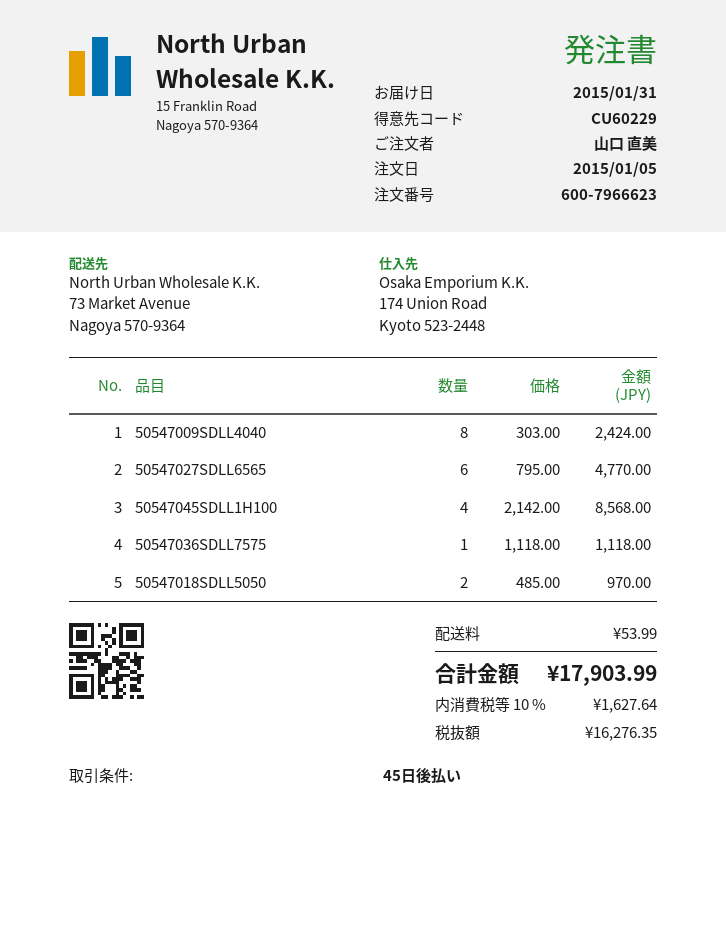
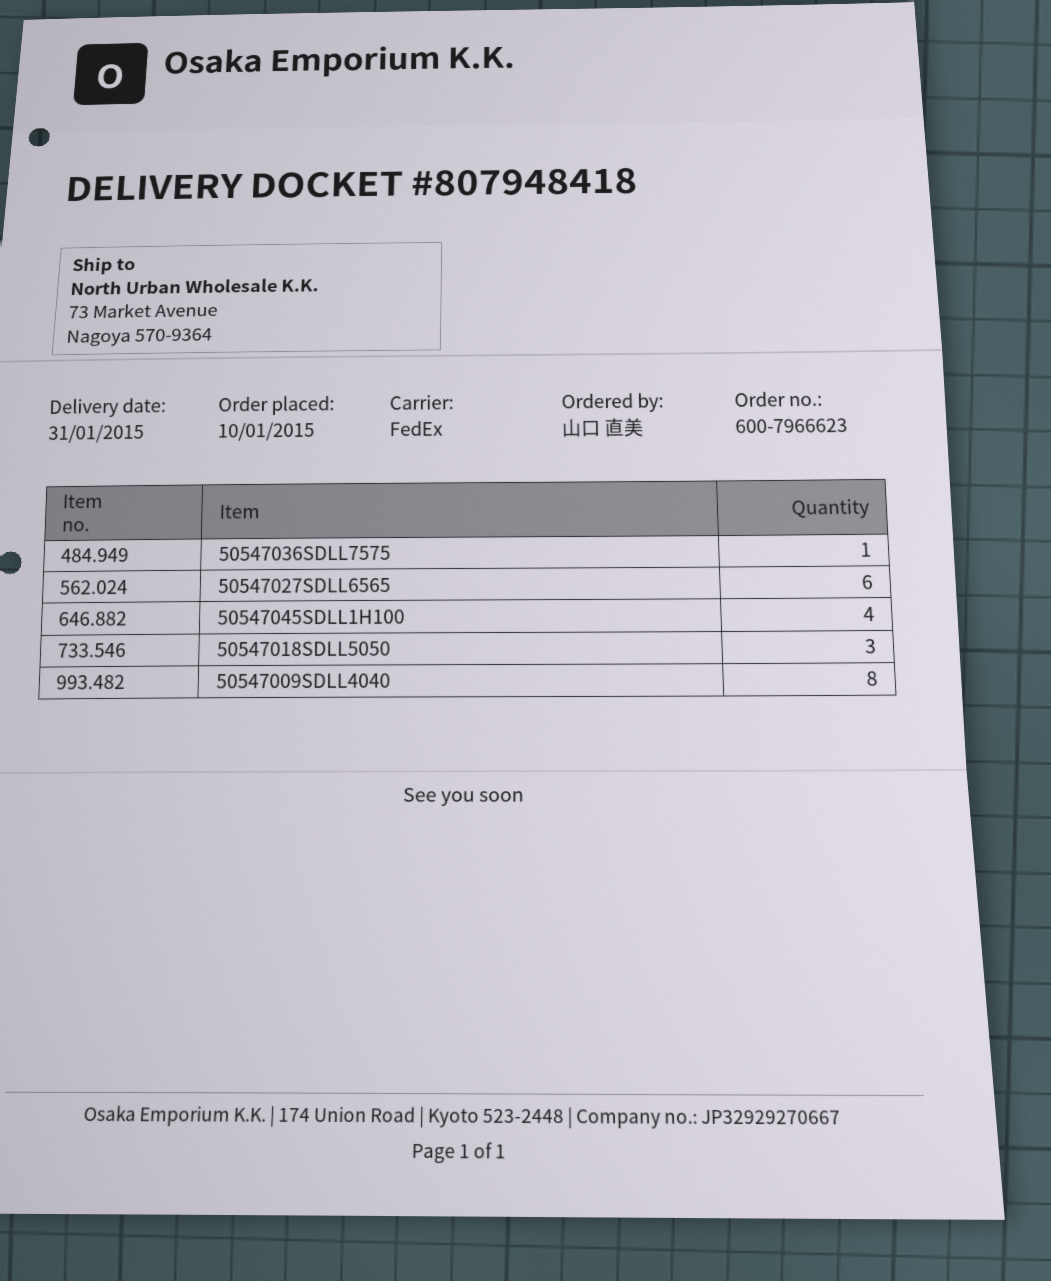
order date: 2015-01-05 -> 2015-01-10
50547018SDLL5050: 2 -> 3

